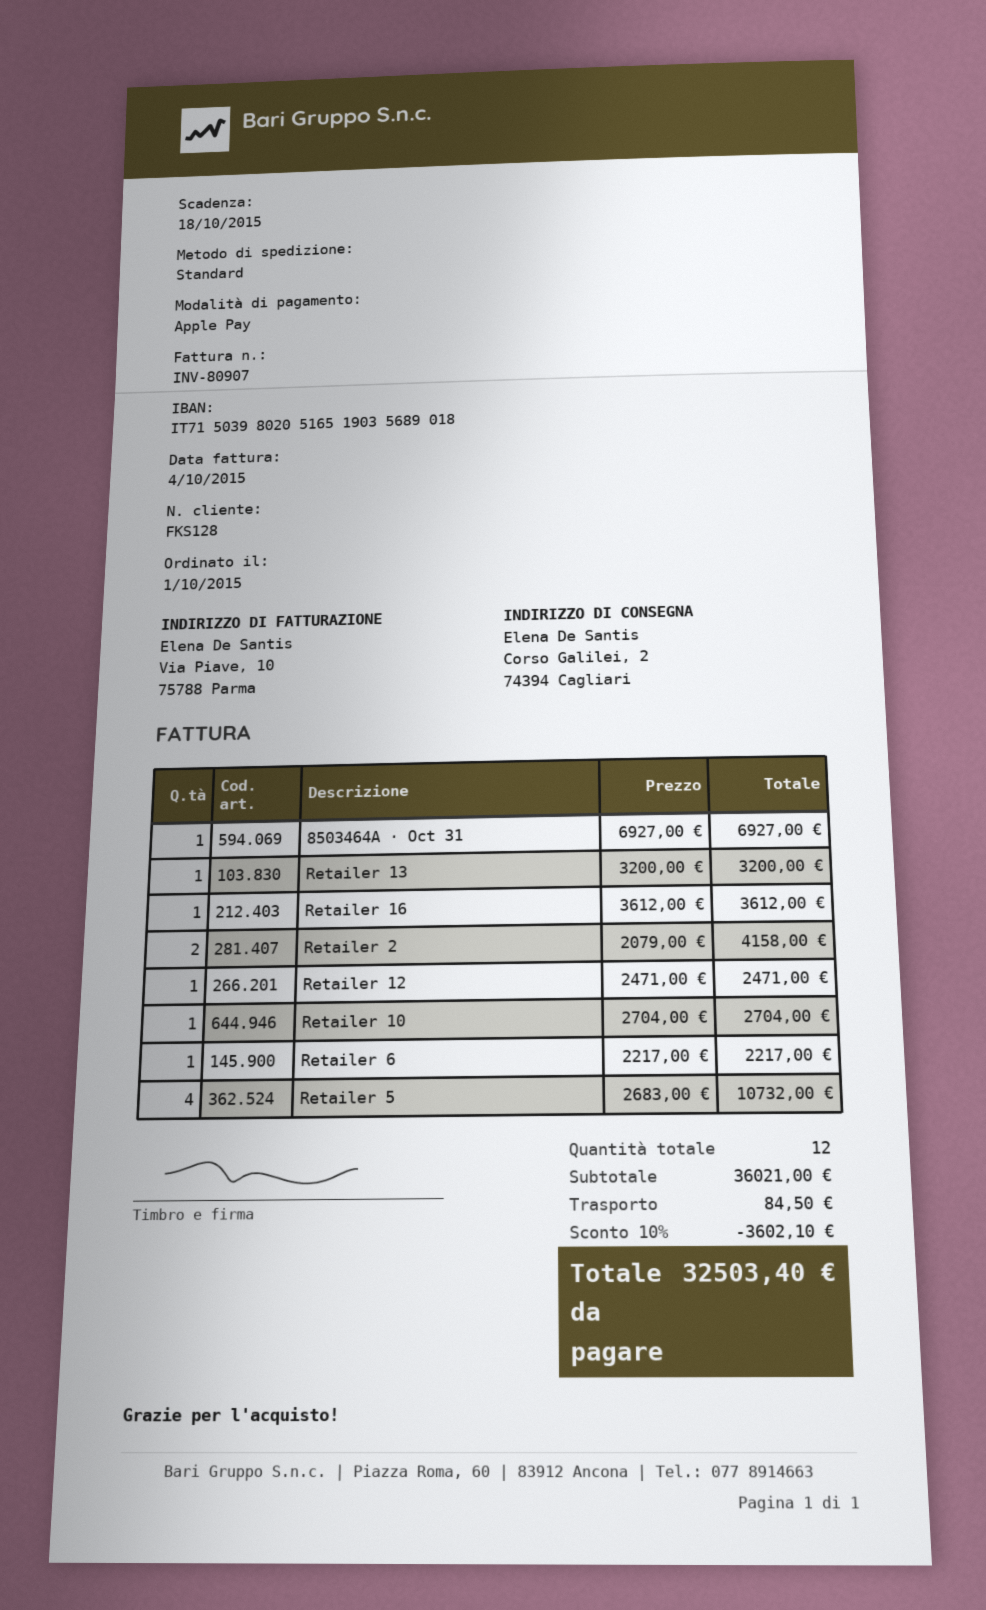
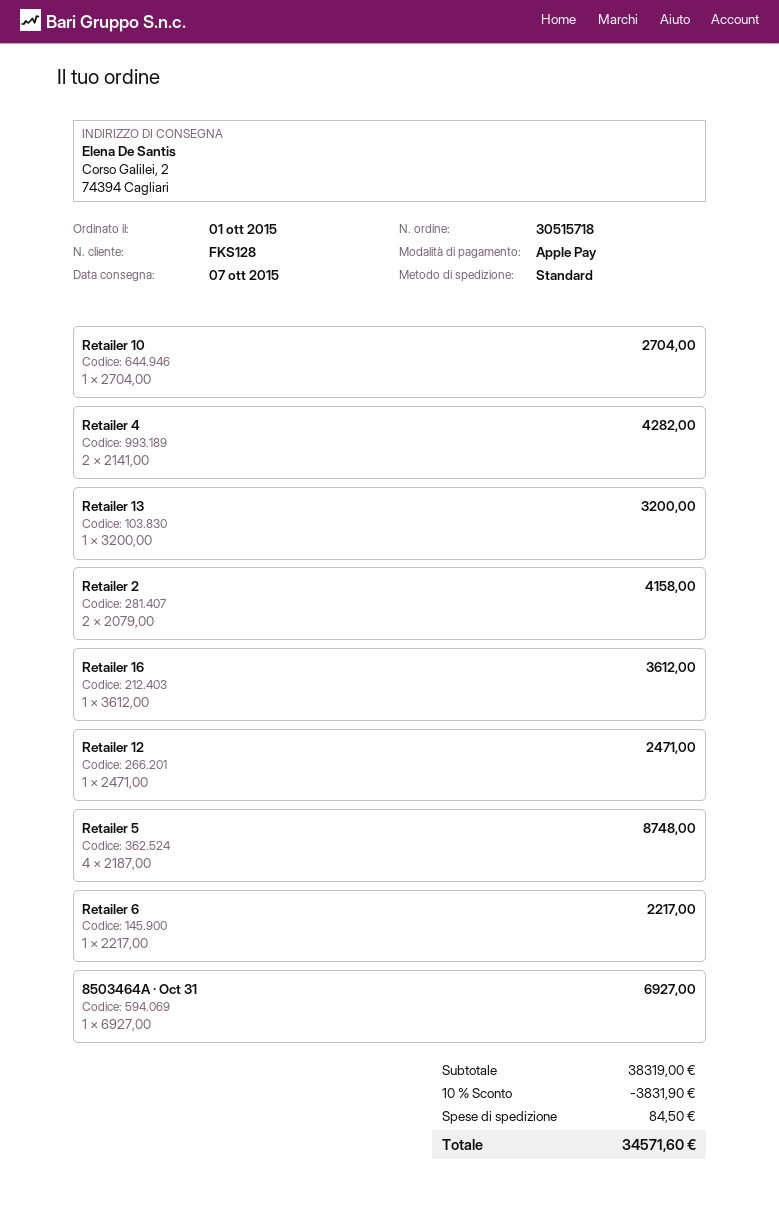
Retailer 5: 4 x 2683.00 = 10732.00 -> 4 x 2187.00 = 8748.00
Retailer 4: none -> 2 x 2141.00 = 4282.00
subtotal: 36021.00 -> 38319.00
discount: 10% = 3602.10 -> 10% = 3831.90
total: 32503.40 -> 34571.60

